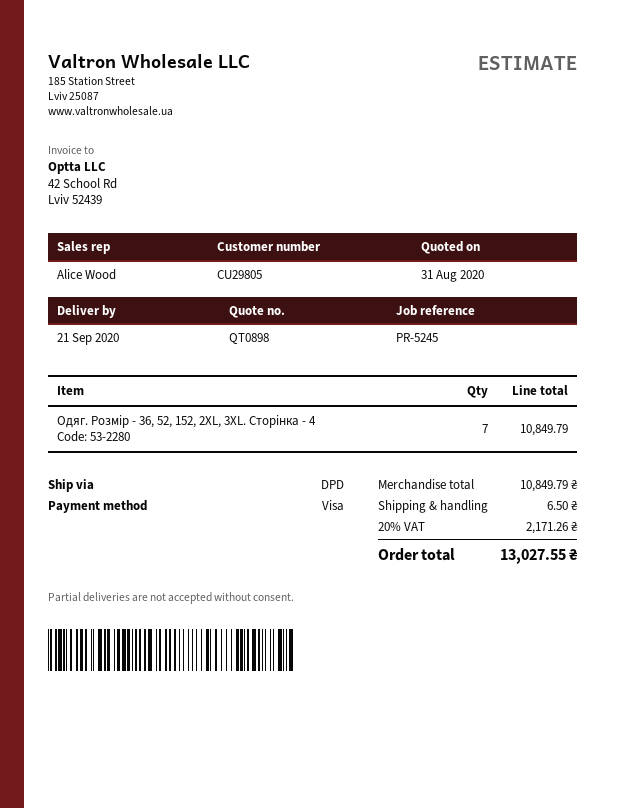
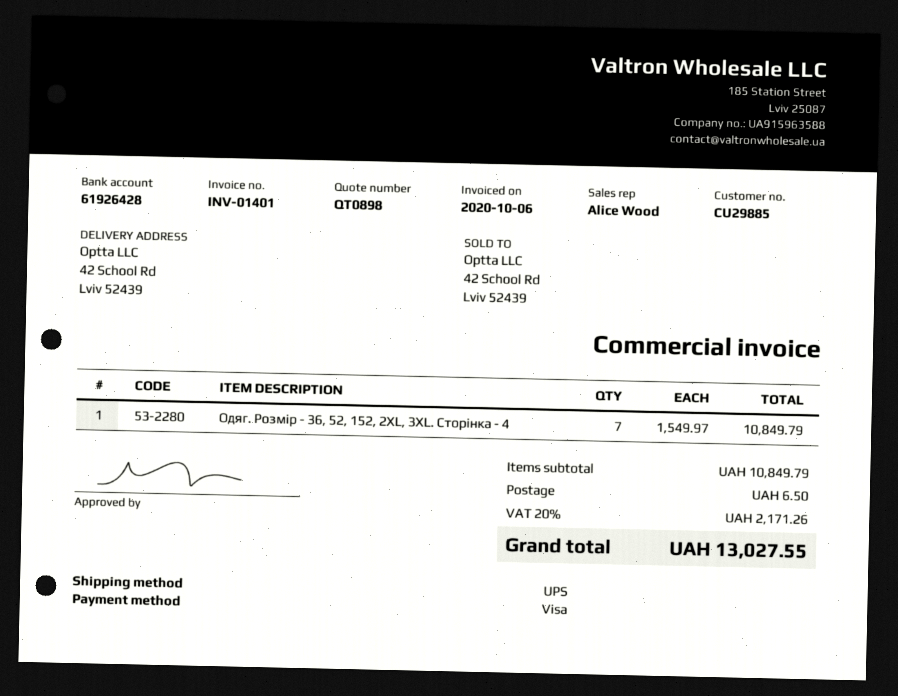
customer number: CU29805 -> CU29885
shipping method: DPD -> UPS

